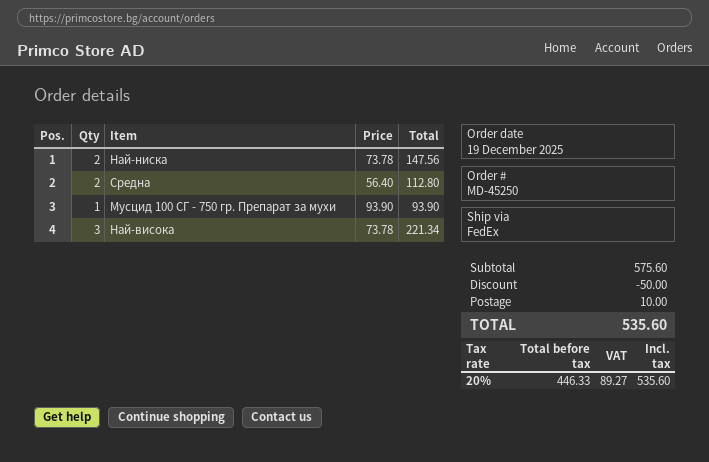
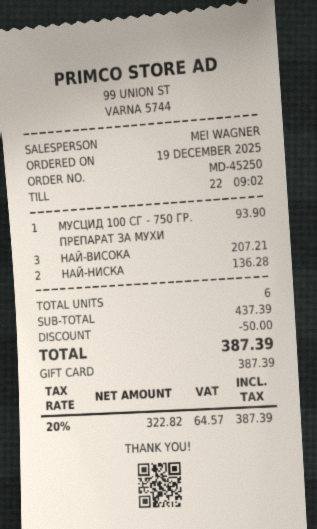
Най-ниска: 2 for 147.56 -> 2 for 136.28
Средна: 2 for 112.80 -> none
Най-висока: 3 for 221.34 -> 3 for 207.21
subtotal: 575.60 -> 437.39
shipping: 10.00 -> none
net: 446.33 -> 322.82
tax: 20% = 89.27 -> 20% = 64.57
total: 535.60 -> 387.39

